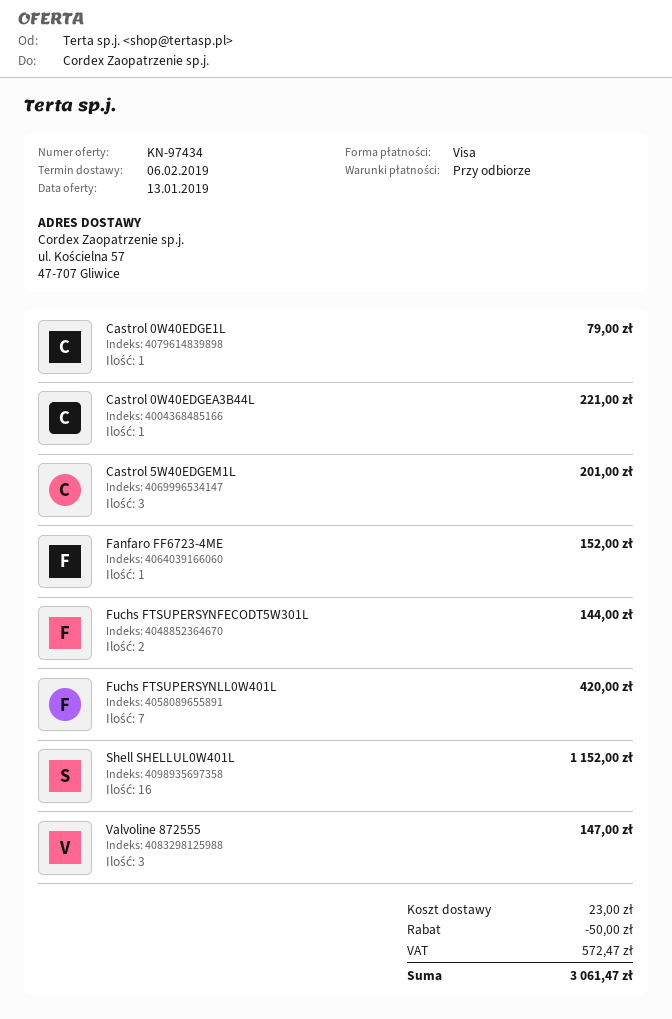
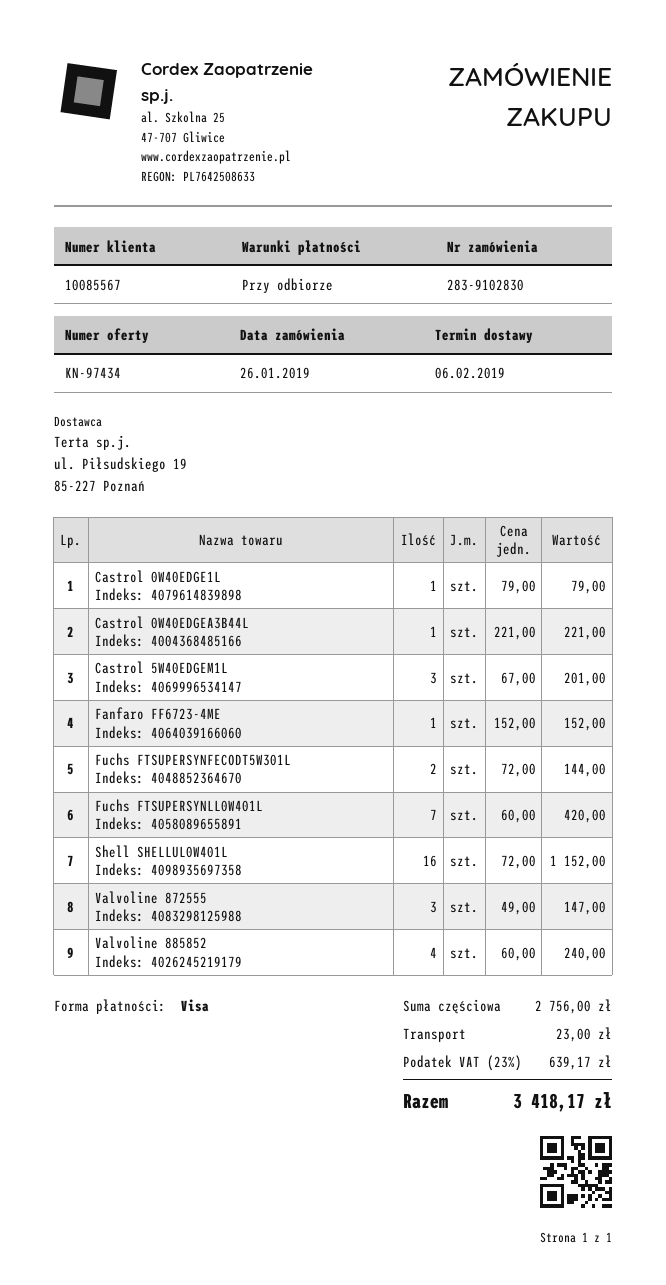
Valvoline 885852: none -> 4 for 240.00
discount: 50.00 -> none
tax: 572.47 -> 639.17
total: 3061.47 -> 3418.17

